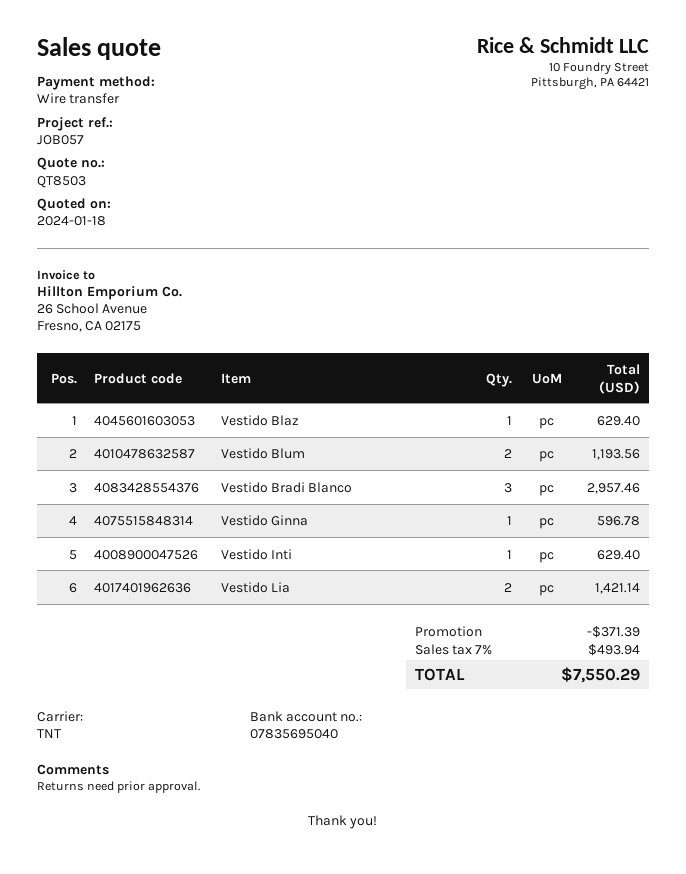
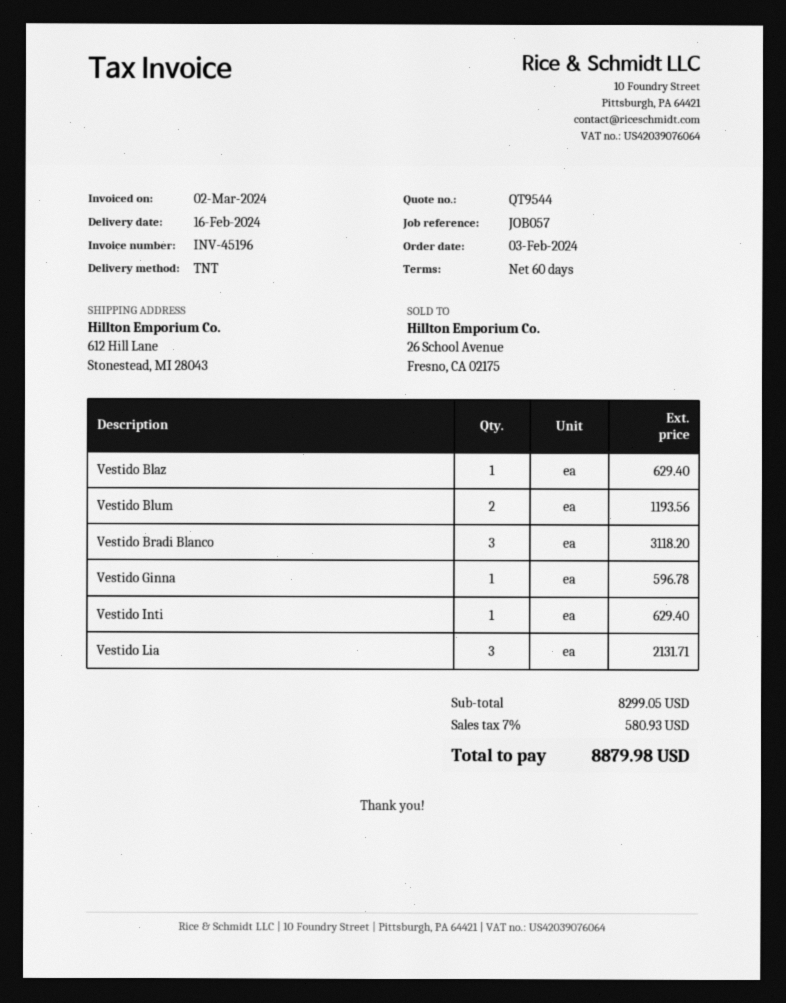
quote number: QT8503 -> QT9544
Vestido Bradi Blanco: 3 for 2957.46 -> 3 for 3118.20
Vestido Lia: 2 for 1421.14 -> 3 for 2131.71
discount: 371.39 -> none
tax: 7% = 493.94 -> 7% = 580.93
total: 7550.29 -> 8879.98

